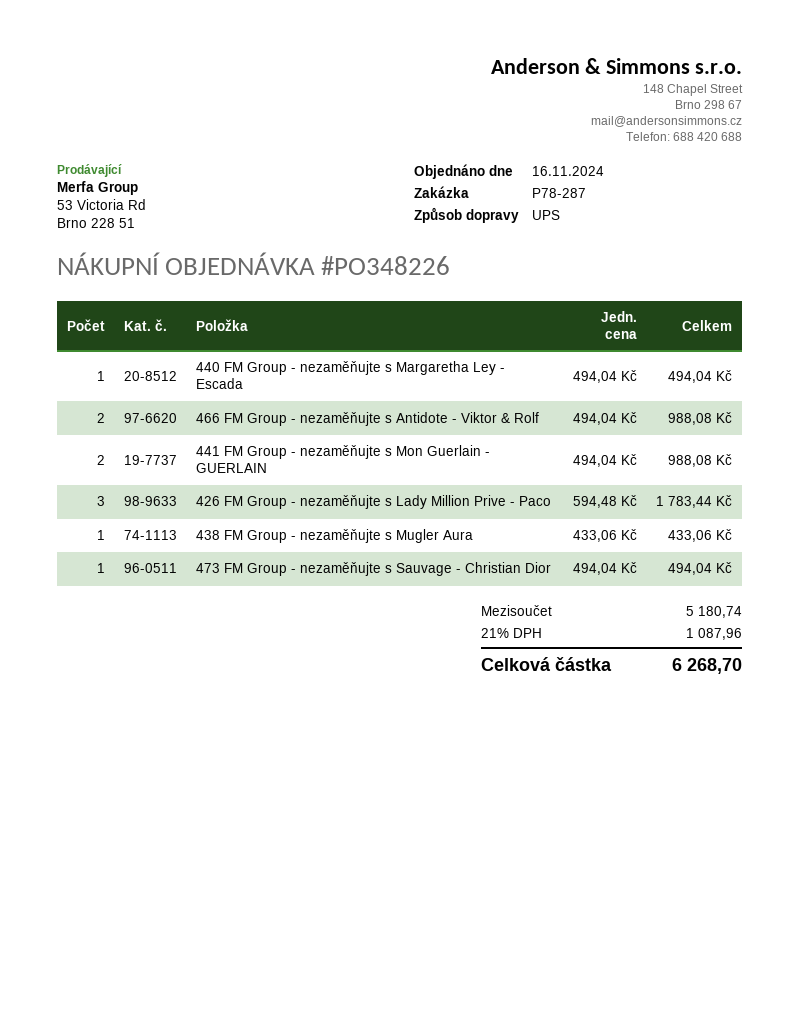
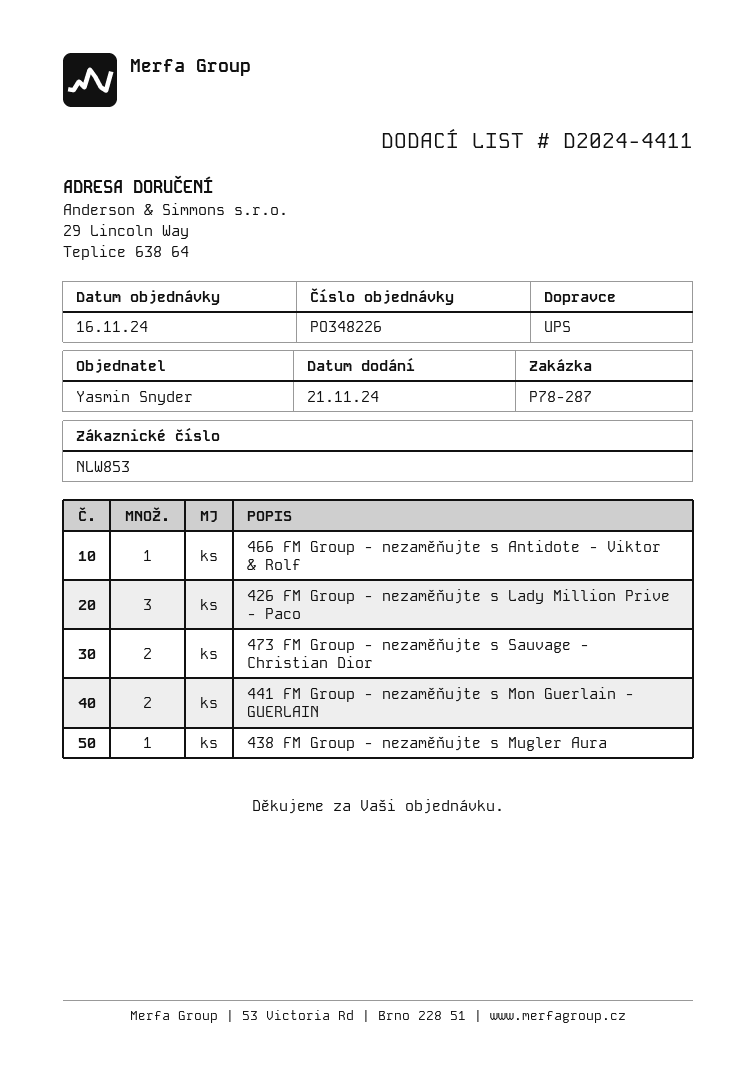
440 FM Group - nezaměňujte s Margaretha Ley - Escada: 1 -> none
466 FM Group - nezaměňujte s Antidote - Viktor & Rolf: 2 -> 1
473 FM Group - nezaměňujte s Sauvage - Christian Dior: 1 -> 2

